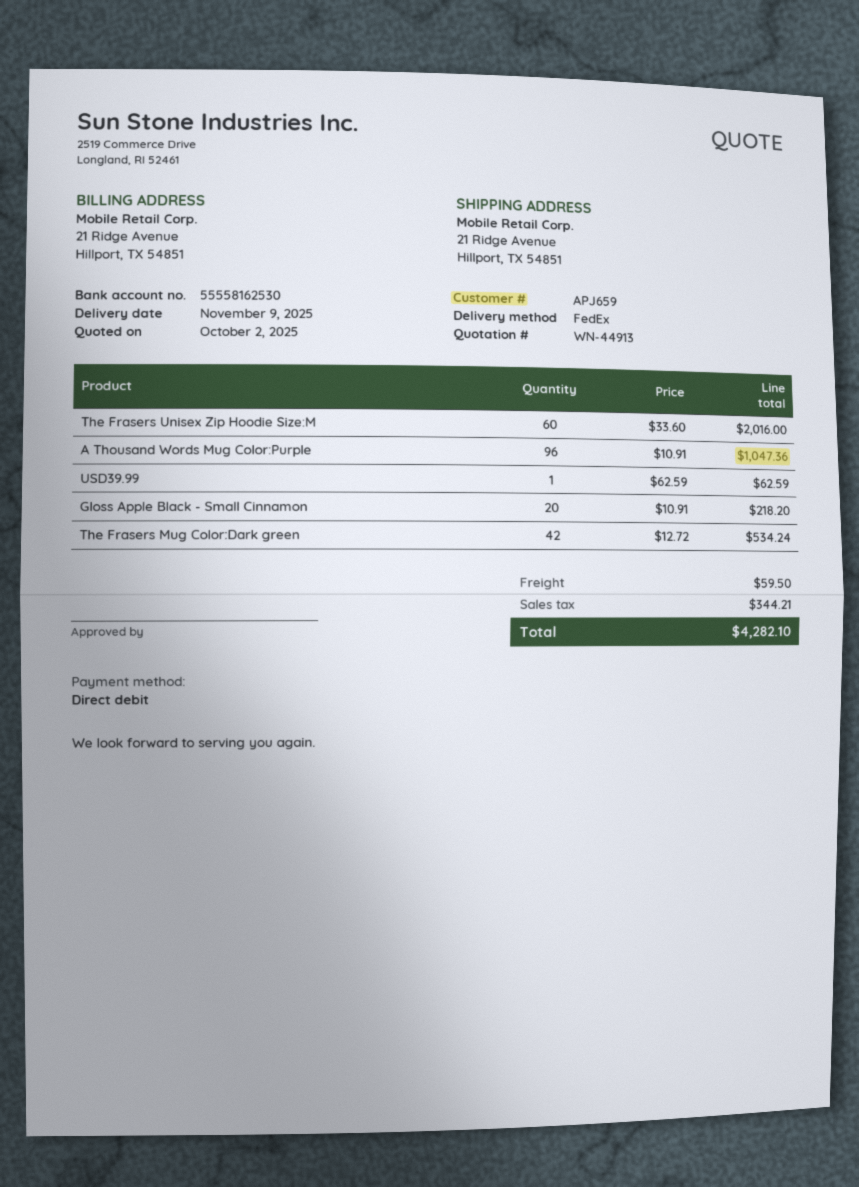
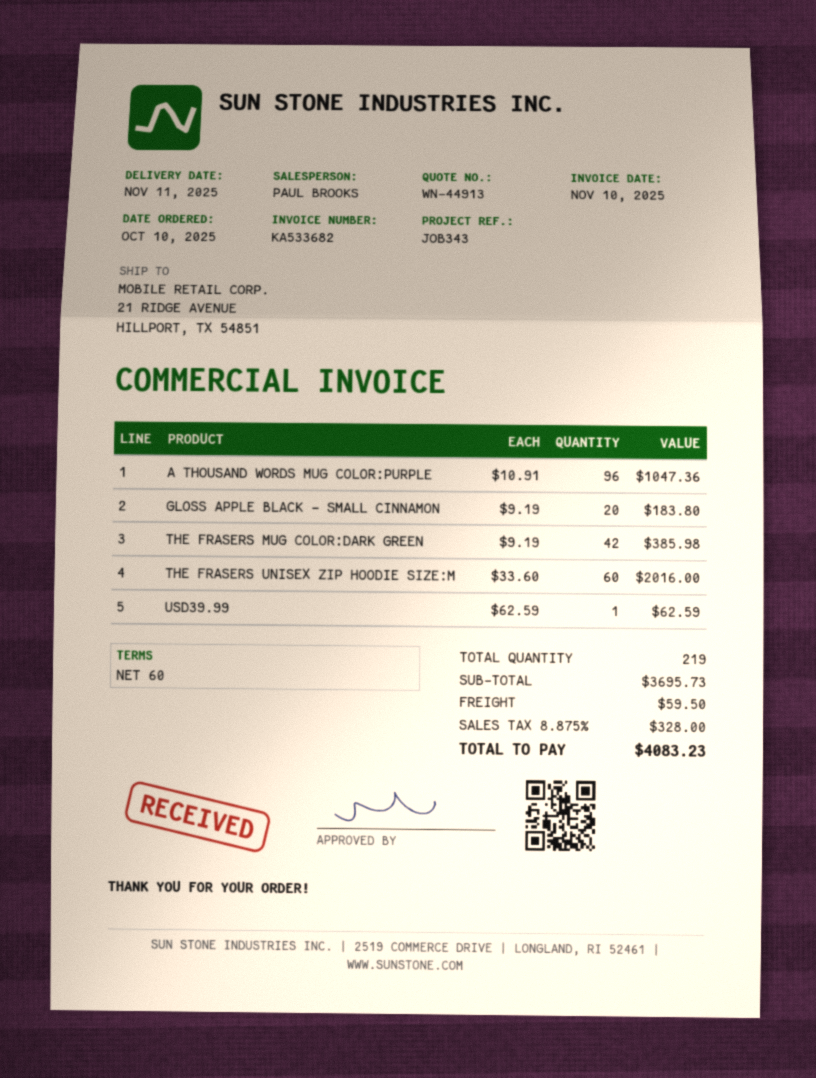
delivery date: 2025-11-09 -> 2025-11-11
Gloss Apple Black - Small Cinnamon: 20 x 10.91 = 218.20 -> 20 x 9.19 = 183.80
The Frasers Mug Color:Dark green: 42 x 12.72 = 534.24 -> 42 x 9.19 = 385.98
tax: 344.21 -> 328.00
total: 4282.10 -> 4083.23

